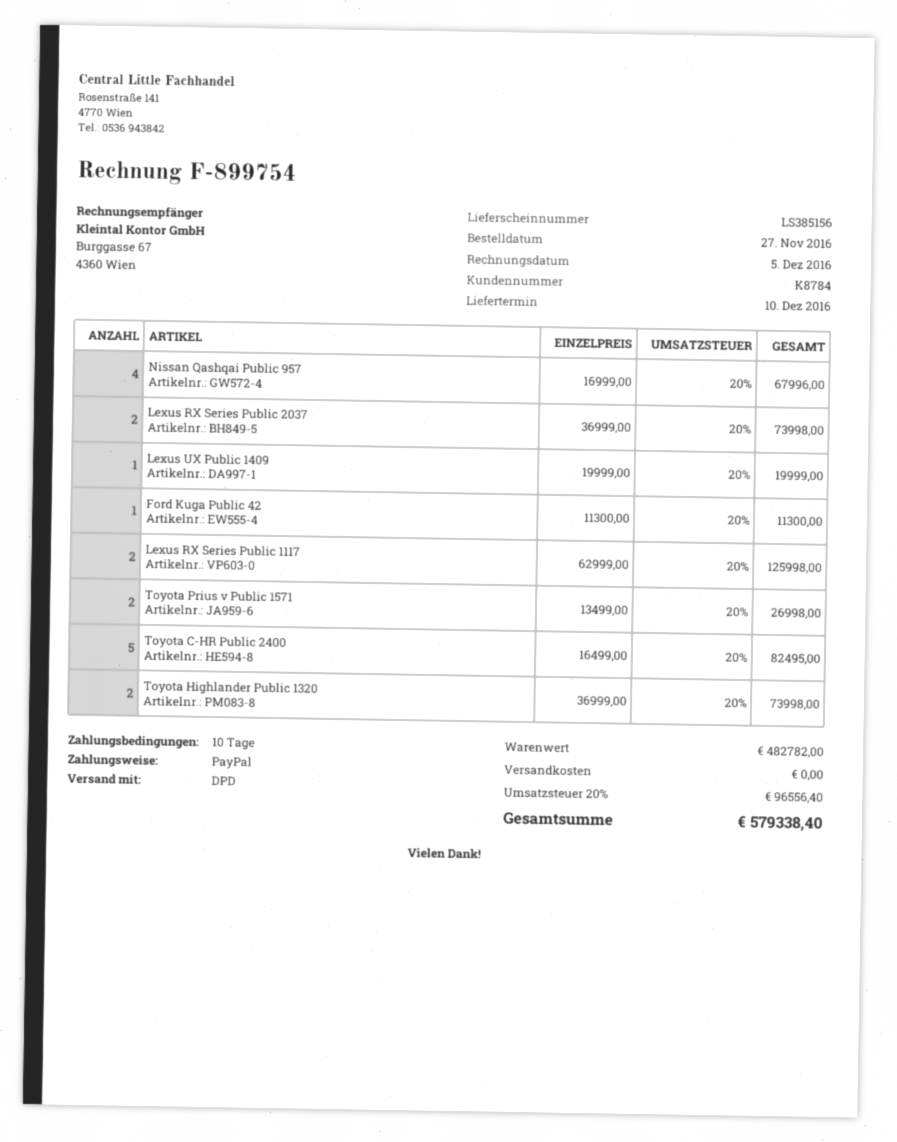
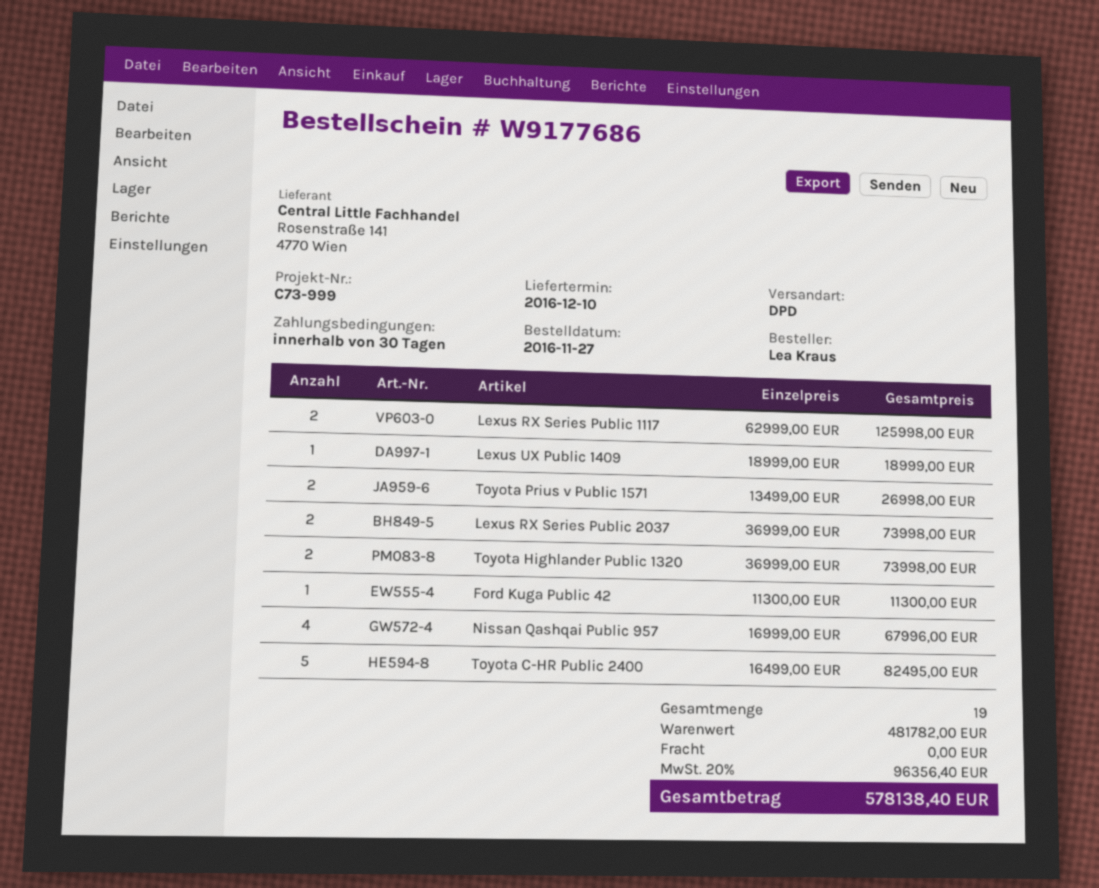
payment terms: 10 days -> 30 days
Lexus UX Public 1409: 1 x 19999.00 = 19999.00 -> 1 x 18999.00 = 18999.00
subtotal: 482782.00 -> 481782.00
tax: 20% = 96556.40 -> 20% = 96356.40
total: 579338.40 -> 578138.40

